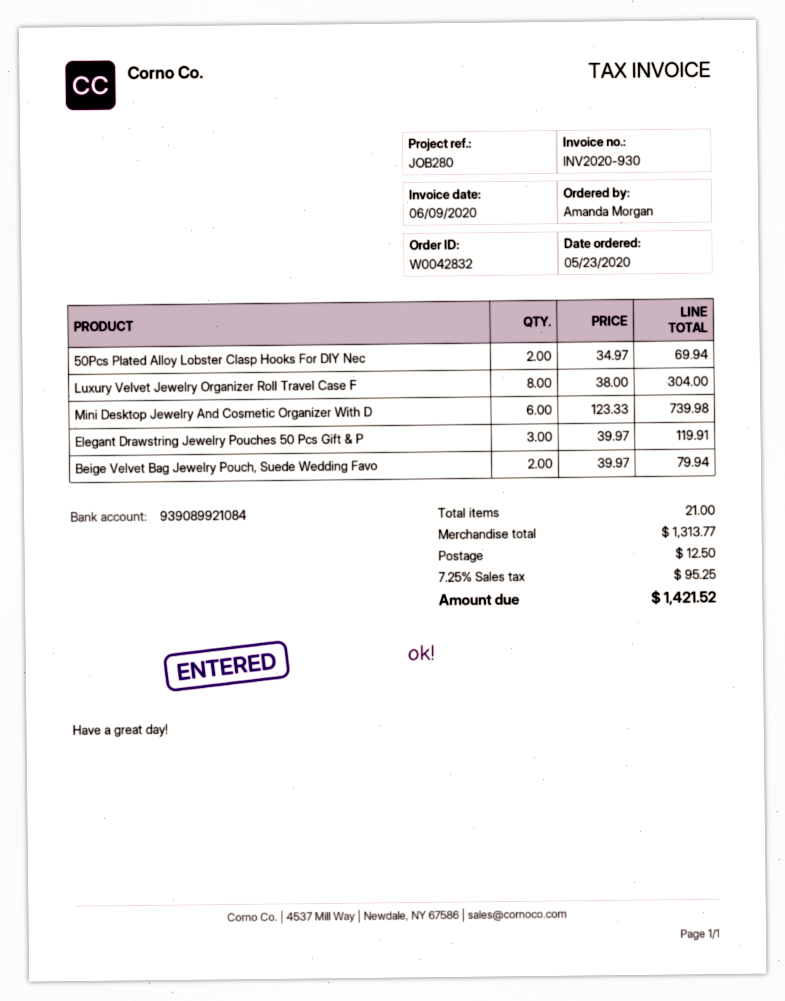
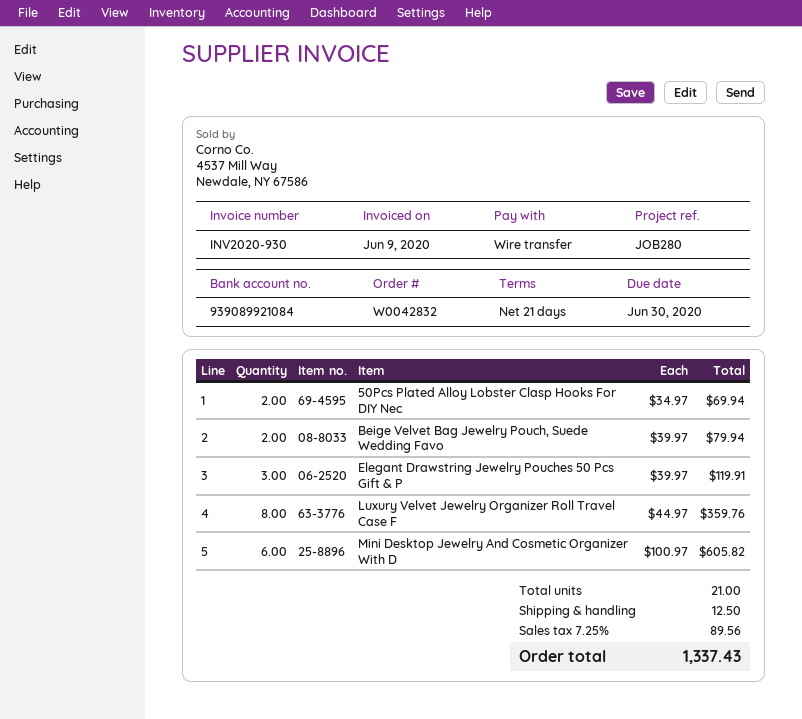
Luxury Velvet Jewelry Organizer Roll Travel Case F: 8 x 38.00 = 304.00 -> 8 x 44.97 = 359.76
Mini Desktop Jewelry And Cosmetic Organizer With D: 6 x 123.33 = 739.98 -> 6 x 100.97 = 605.82
tax: 7.25% = 95.25 -> 7.25% = 89.56
total: 1421.52 -> 1337.43

